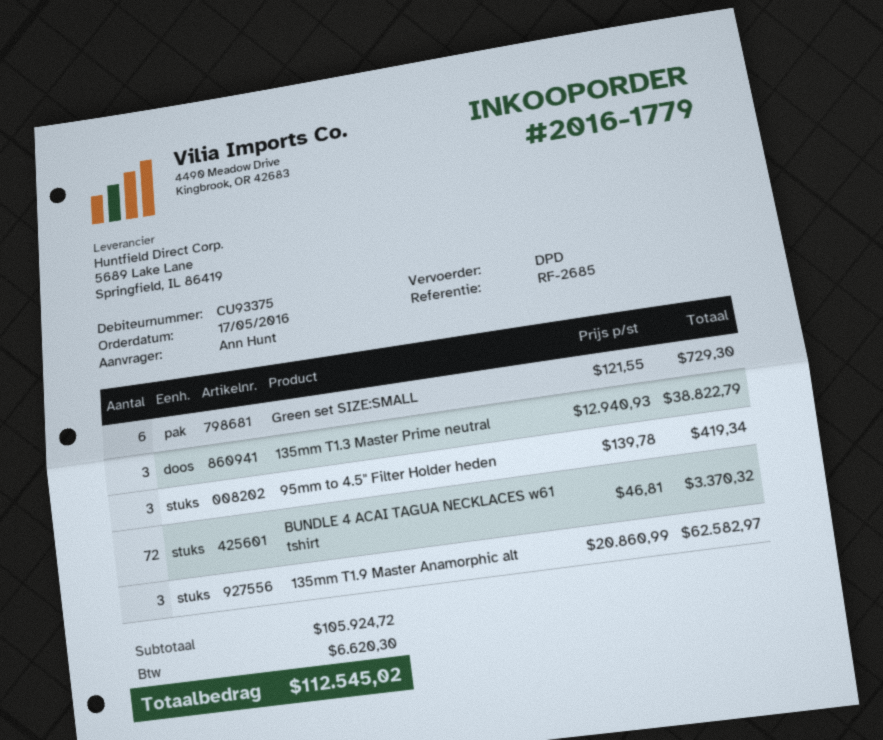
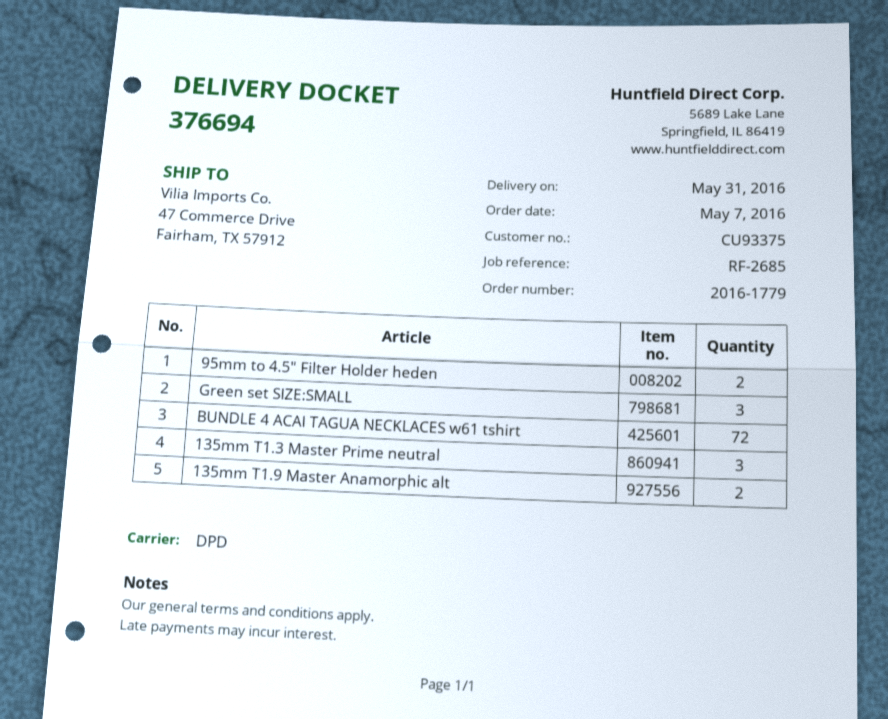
order date: 2016-05-17 -> 2016-05-07
Green set SIZE:SMALL: 6 -> 3
95mm to 4.5" Filter Holder heden: 3 -> 2
135mm T1.9 Master Anamorphic alt: 3 -> 2

